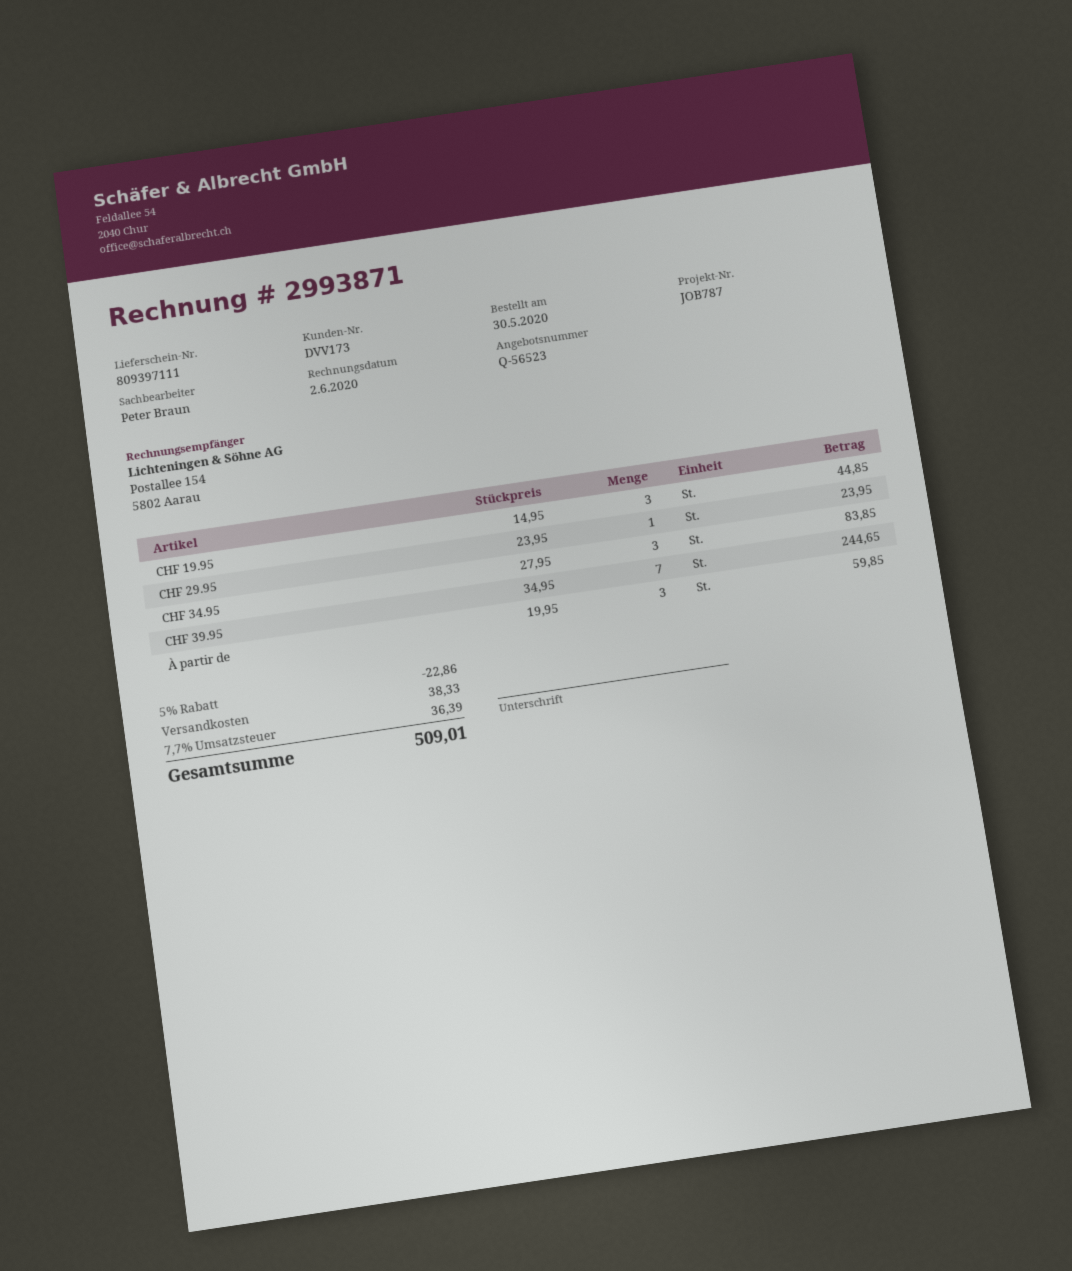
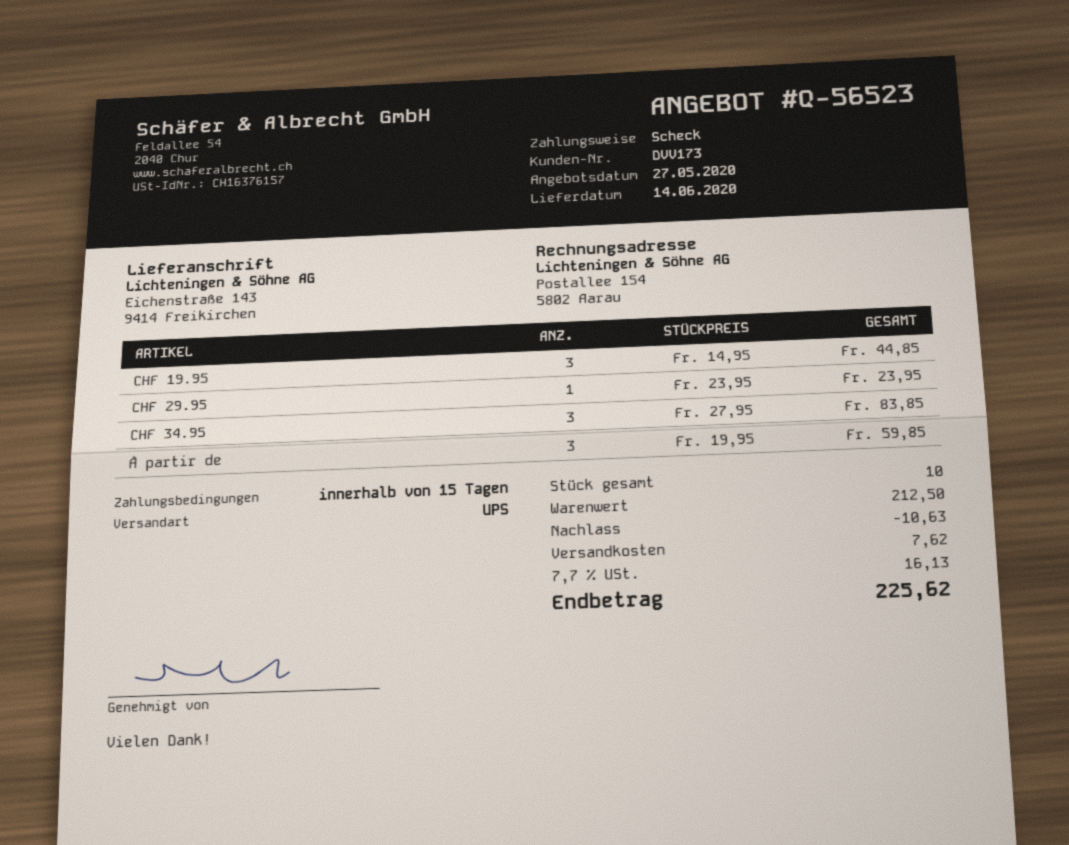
CHF 39.95: 7 x 34.95 = 244.65 -> none
discount: 22.86 -> 10.63
shipping: 38.33 -> 7.62
tax: 7.7% = 36.39 -> 7.7% = 16.13
total: 509.01 -> 225.62

